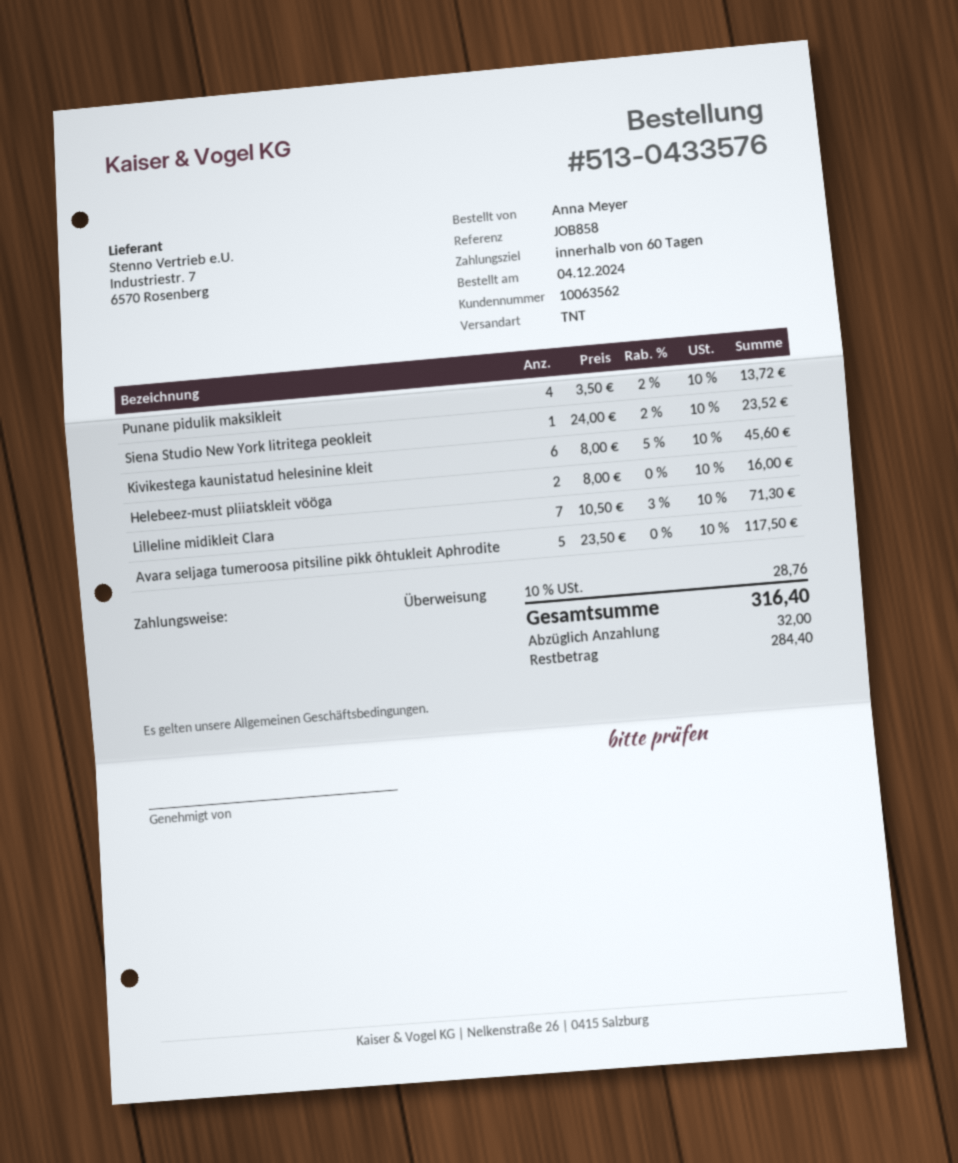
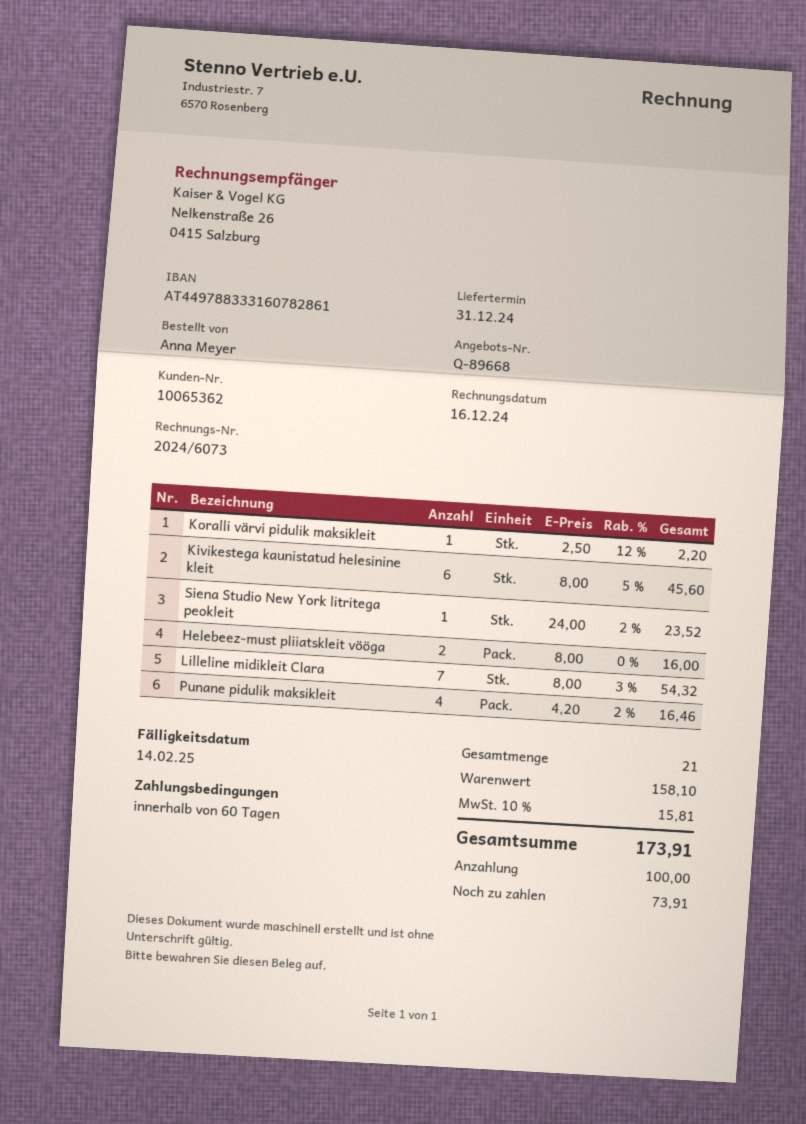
customer number: 10063562 -> 10065362
Punane pidulik maksikleit: 4 x 3.50 - 2% = 13.72 -> 4 x 4.20 - 2% = 16.46
Lilleline midikleit Сlara: 7 x 10.50 - 3% = 71.30 -> 7 x 8.00 - 3% = 54.32
Avara seljaga tumeroosa pitsiline pikk õhtukleit Aphrodite: 5 x 23.50 = 117.50 -> none
Koralli värvi pidulik maksikleit: none -> 1 x 2.50 - 12% = 2.20
tax: 10% = 28.76 -> 10% = 15.81
total: 316.40 -> 173.91
deposit: 32.00 -> 100.00
balance: 284.40 -> 73.91

